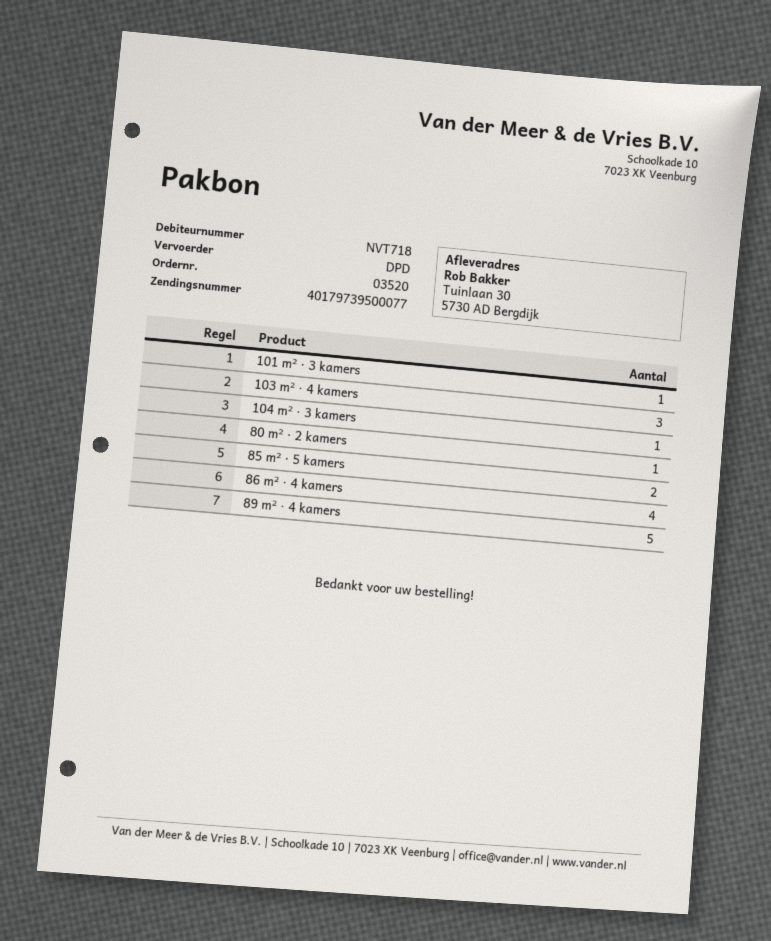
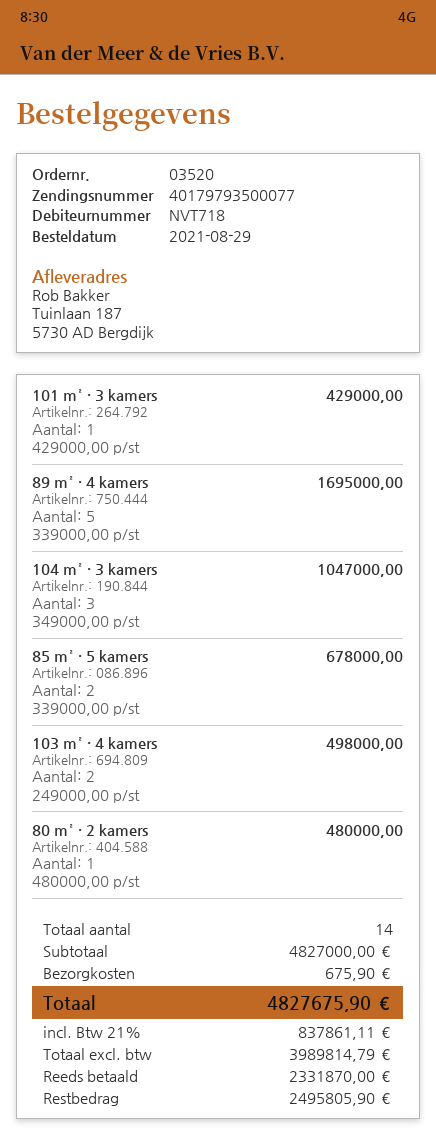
tracking number: 40179739500077 -> 40179793500077
ship to: Tuinlaan 30, 5730 AD Bergdijk -> Tuinlaan 187, 5730 AD Bergdijk
103 m² · 4 kamers: 3 -> 2
104 m² · 3 kamers: 1 -> 3
86 m² · 4 kamers: 4 -> none

